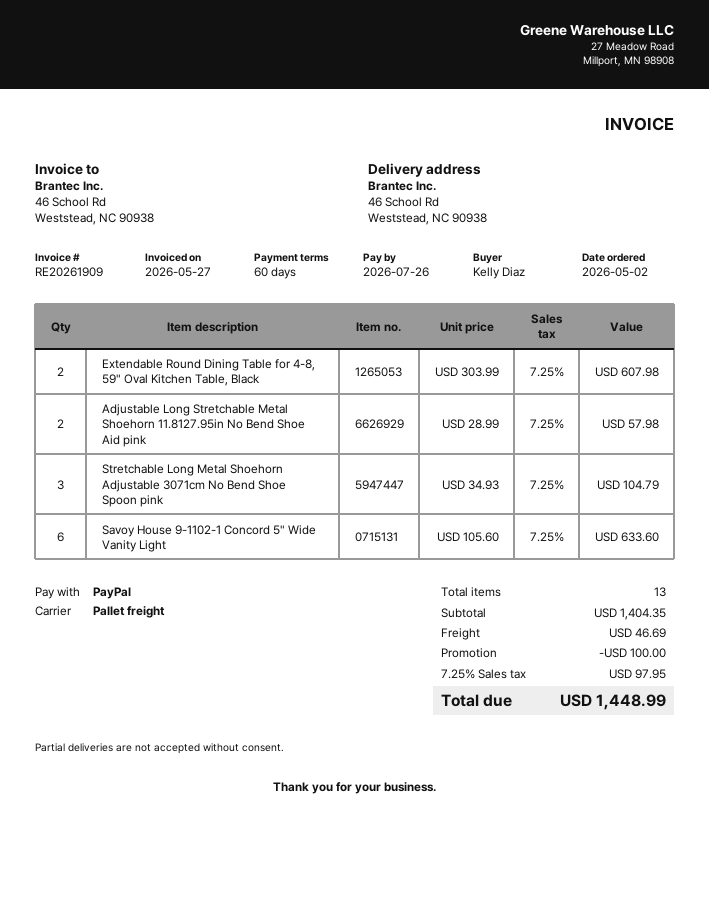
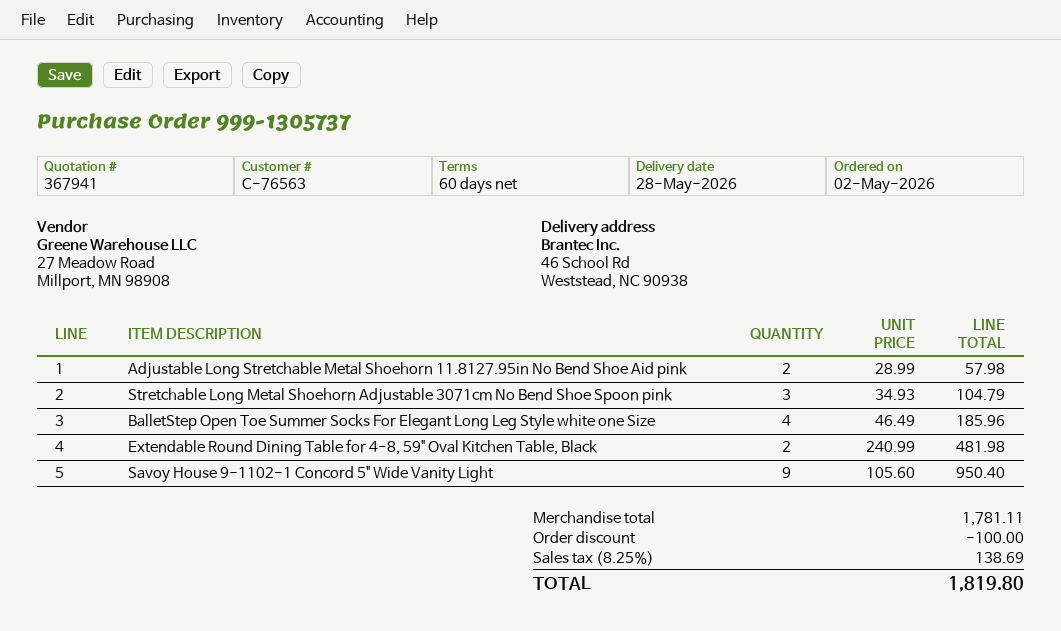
Extendable Round Dining Table for 4-8, 59" Oval Kitchen Table, Black: 2 x 303.99 = 607.98 -> 2 x 240.99 = 481.98
Savoy House 9-1102-1 Concord 5" Wide Vanity Light: 6 x 105.60 = 633.60 -> 9 x 105.60 = 950.40
BalletStep Open Toe Summer Socks For Elegant Long Leg Style white one Size: none -> 4 x 46.49 = 185.96
subtotal: 1404.35 -> 1781.11
shipping: 46.69 -> none
tax: 7.25% = 97.95 -> 8.25% = 138.69
total: 1448.99 -> 1819.80

